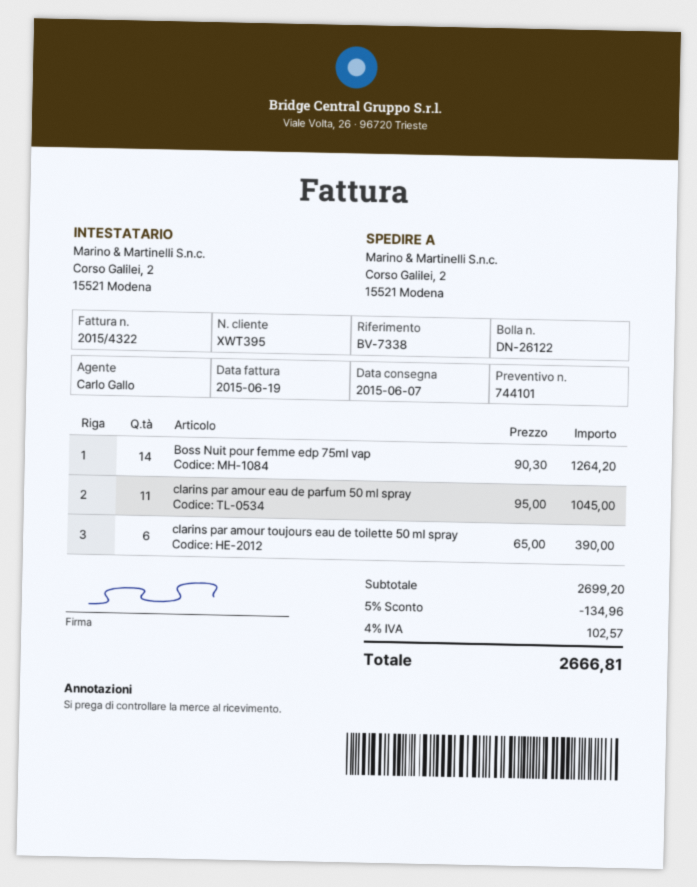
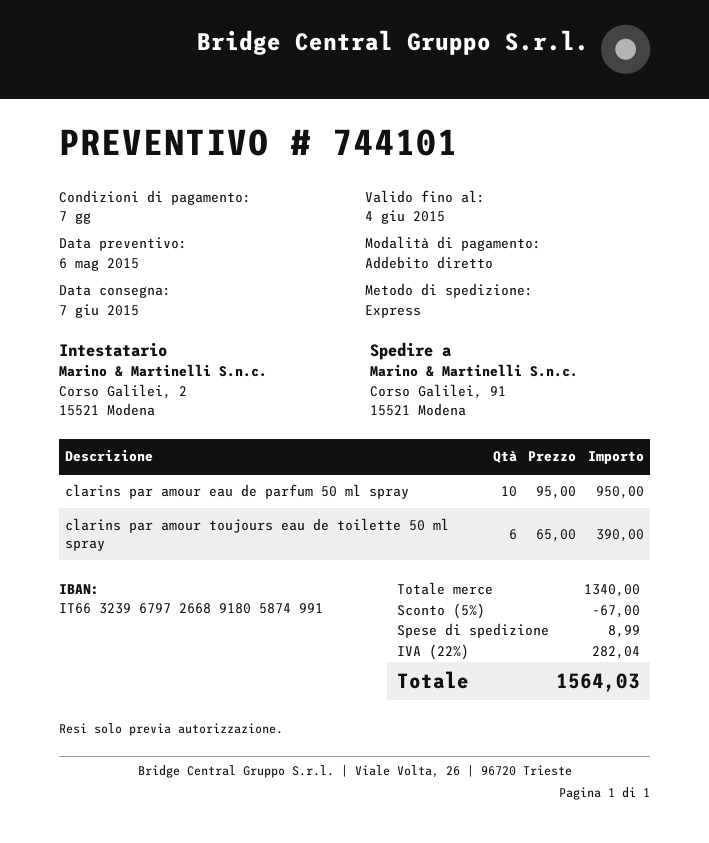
ship to: Corso Galilei, 2, 15521 Modena -> Corso Galilei, 91, 15521 Modena
Boss Nuit pour femme edp 75ml vap: 14 x 90.30 = 1264.20 -> none
clarins par amour eau de parfum 50 ml spray: 11 x 95.00 = 1045.00 -> 10 x 95.00 = 950.00
subtotal: 2699.20 -> 1340.00
discount: 5% = 134.96 -> 5% = 67.00
shipping: none -> 8.99
tax: 4% = 102.57 -> 22% = 282.04
total: 2666.81 -> 1564.03

